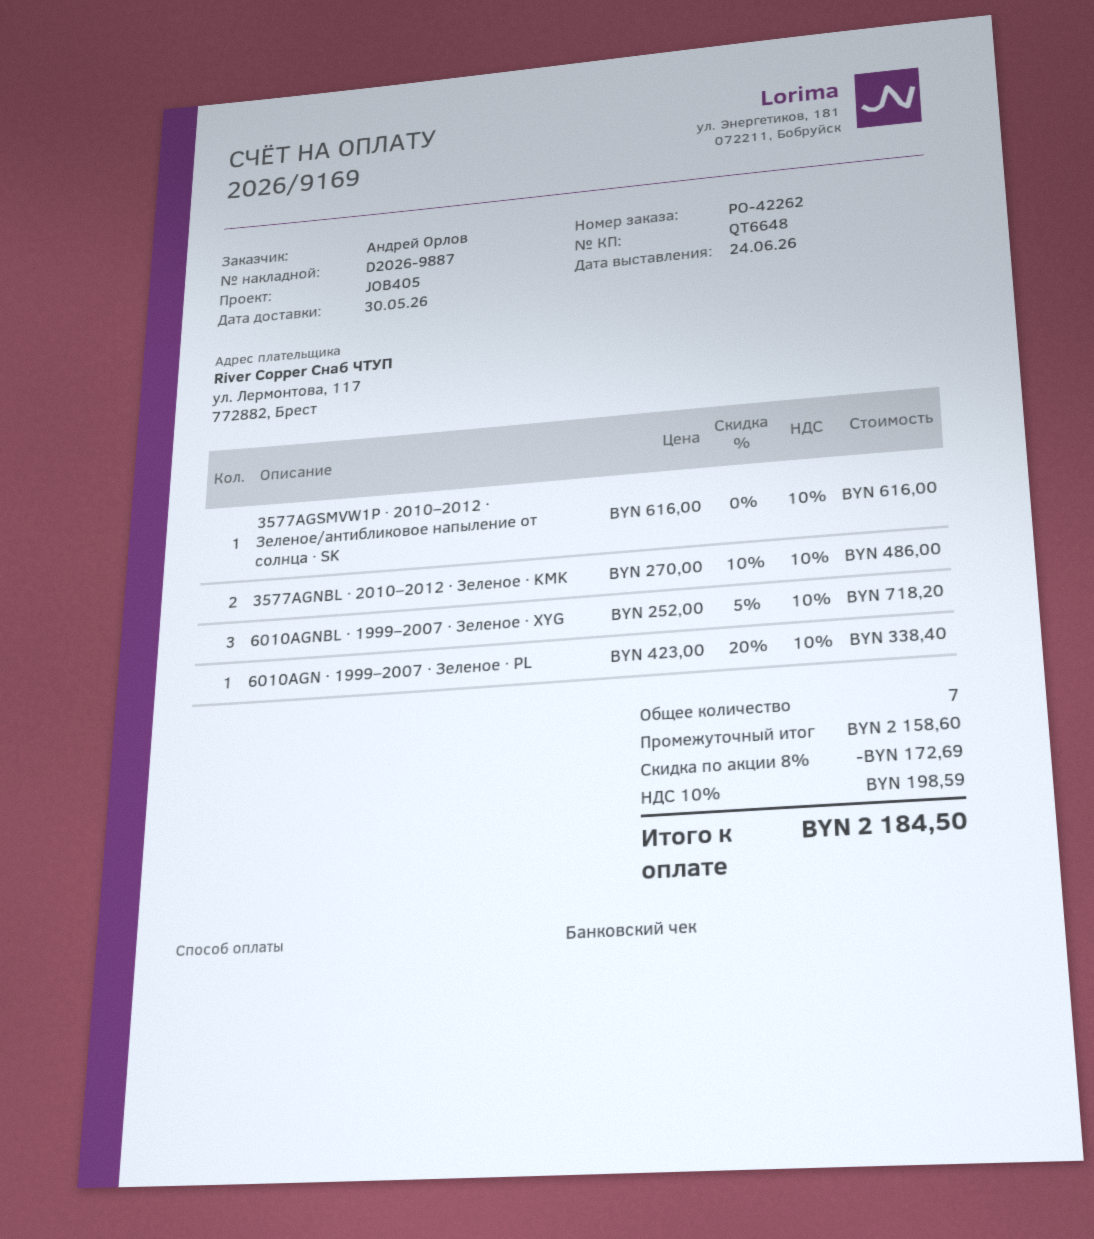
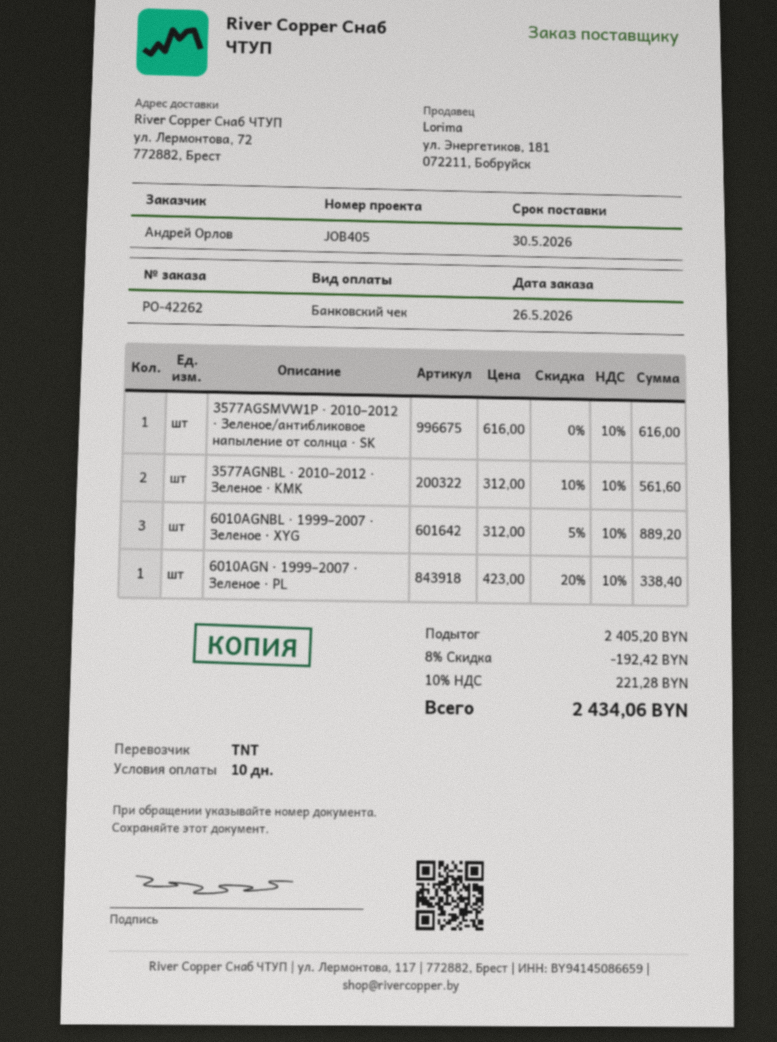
3577AGNBL · 2010–2012 · Зеленое · KMK: 2 x 270.00 - 10% = 486.00 -> 2 x 312.00 - 10% = 561.60
6010AGNBL · 1999–2007 · Зеленое · XYG: 3 x 252.00 - 5% = 718.20 -> 3 x 312.00 - 5% = 889.20
subtotal: 2158.60 -> 2405.20
discount: 8% = 172.69 -> 8% = 192.42
tax: 10% = 198.59 -> 10% = 221.28
total: 2184.50 -> 2434.06

